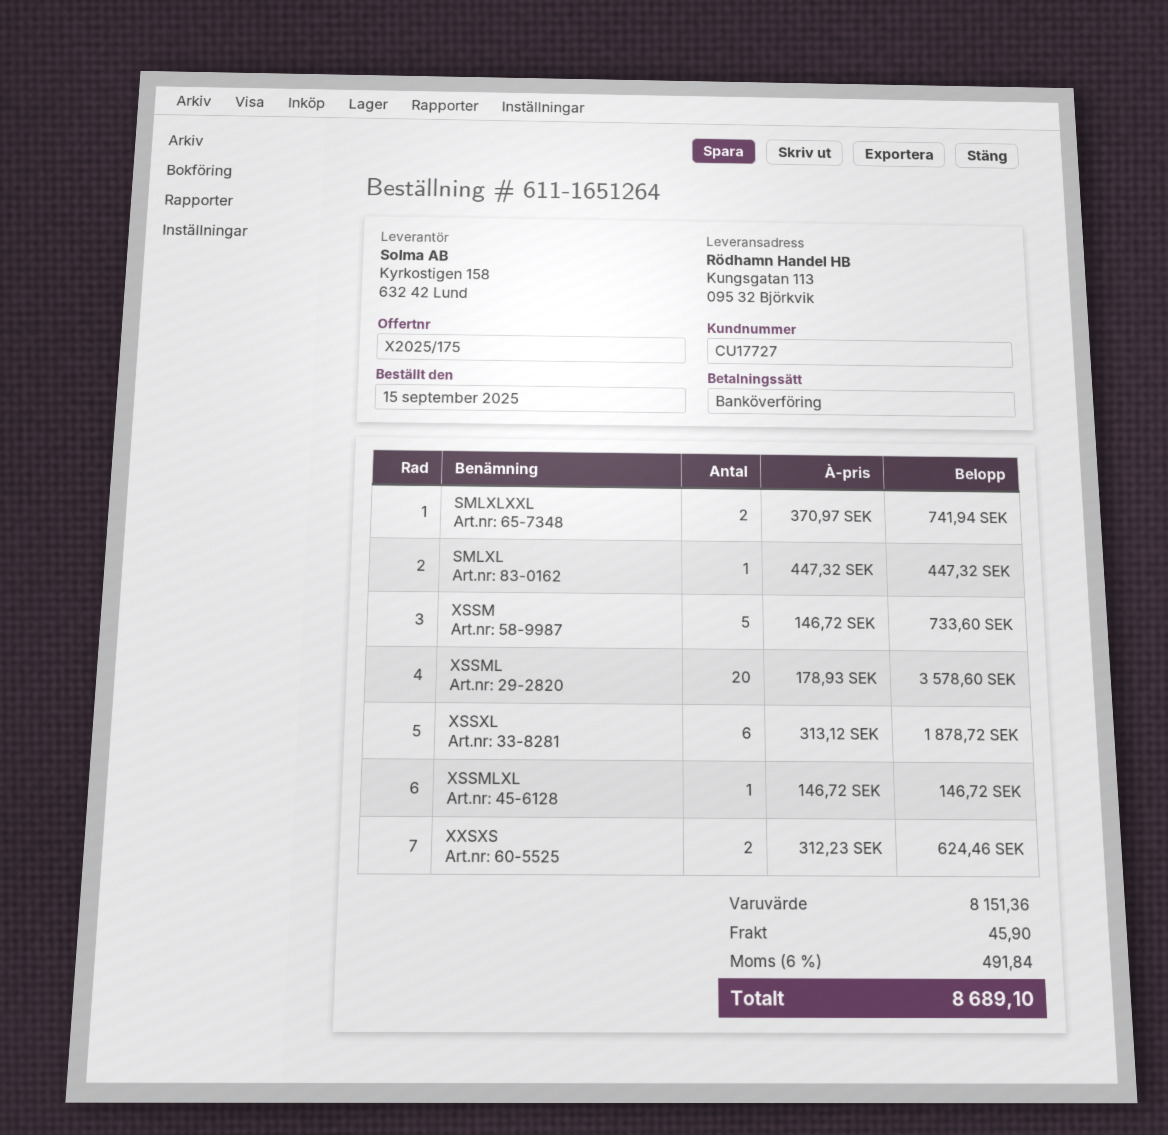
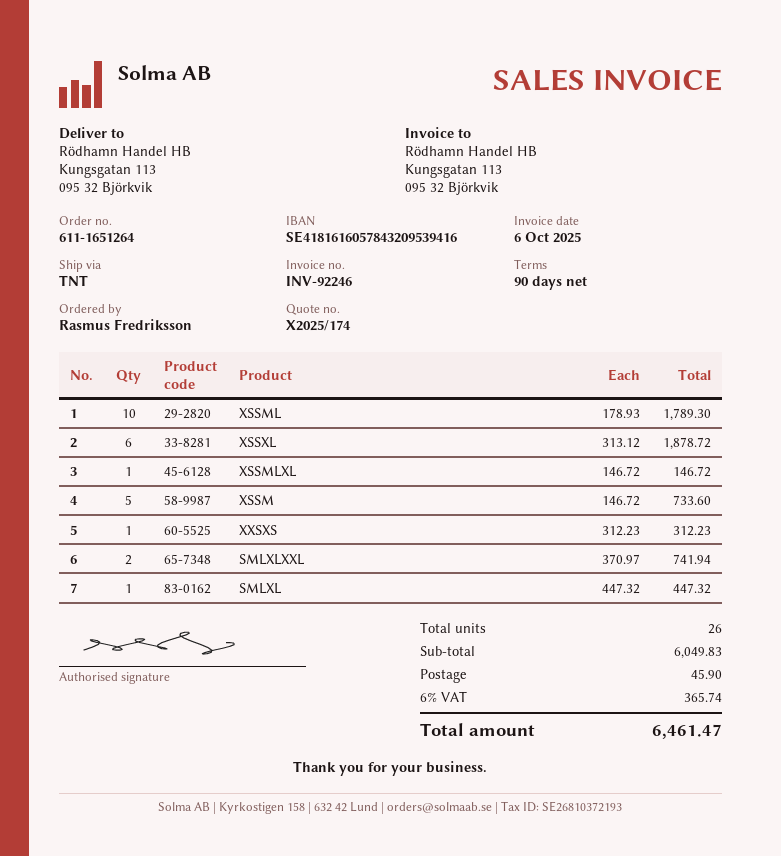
quote number: X2025/175 -> X2025/174
XSSML: 20 x 178.93 = 3578.60 -> 10 x 178.93 = 1789.30
XXSXS: 2 x 312.23 = 624.46 -> 1 x 312.23 = 312.23
subtotal: 8151.36 -> 6049.83
tax: 6% = 491.84 -> 6% = 365.74
total: 8689.10 -> 6461.47

